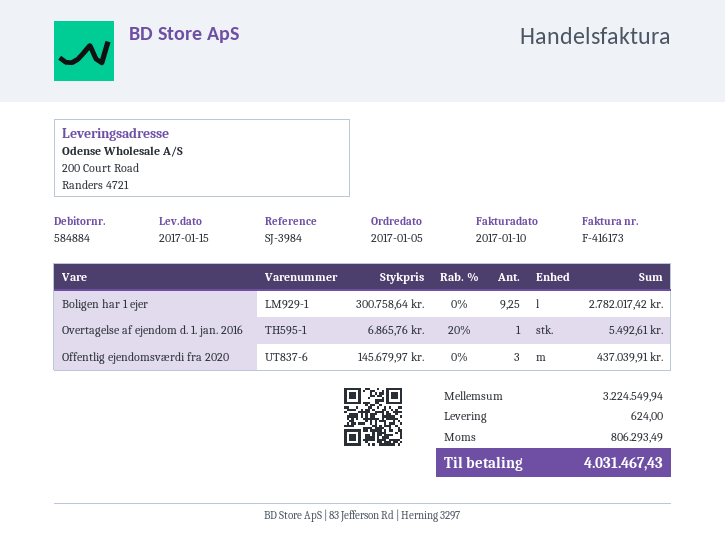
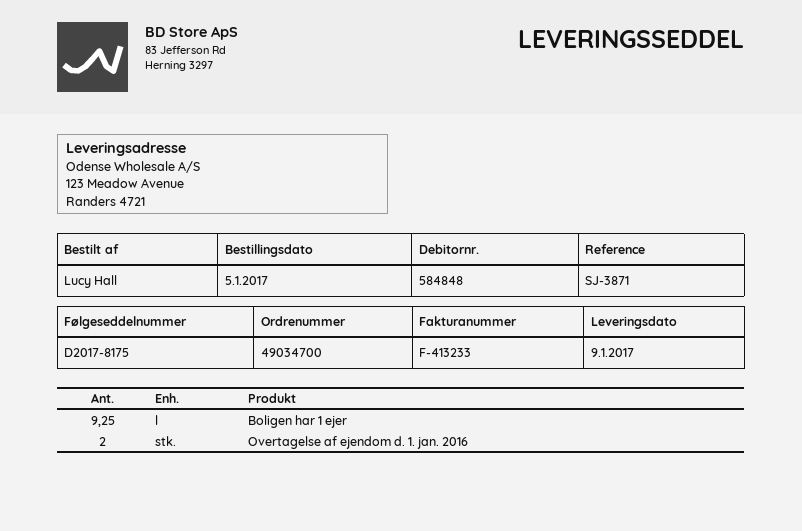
delivery date: 2017-01-15 -> 2017-01-09
invoice number: F-416173 -> F-413233
customer number: 584884 -> 584848
reference: SJ-3984 -> SJ-3871
ship to: 200 Court Road, Randers 4721 -> 123 Meadow Avenue, Randers 4721
Overtagelse af ejendom d. 1. jan. 2016: 1 -> 2
Offentlig ejendomsværdi fra 2020: 3 -> none

